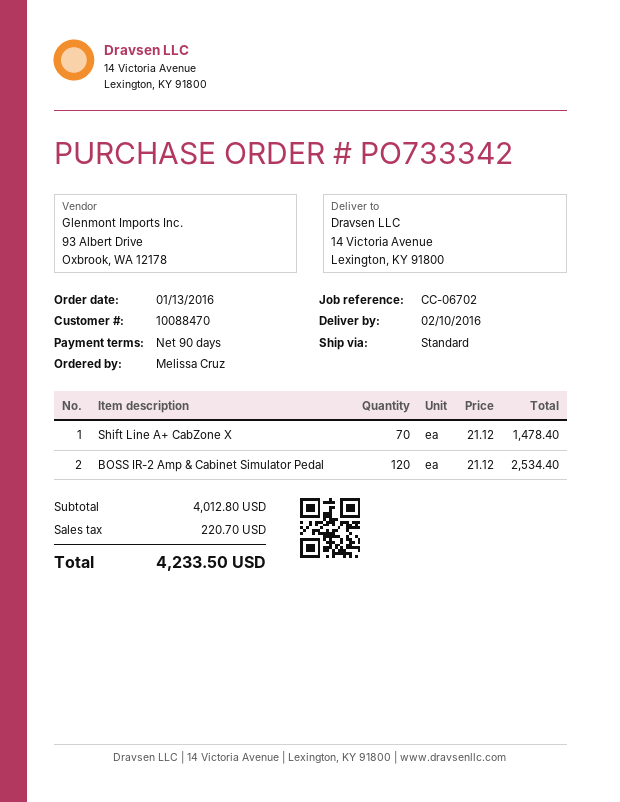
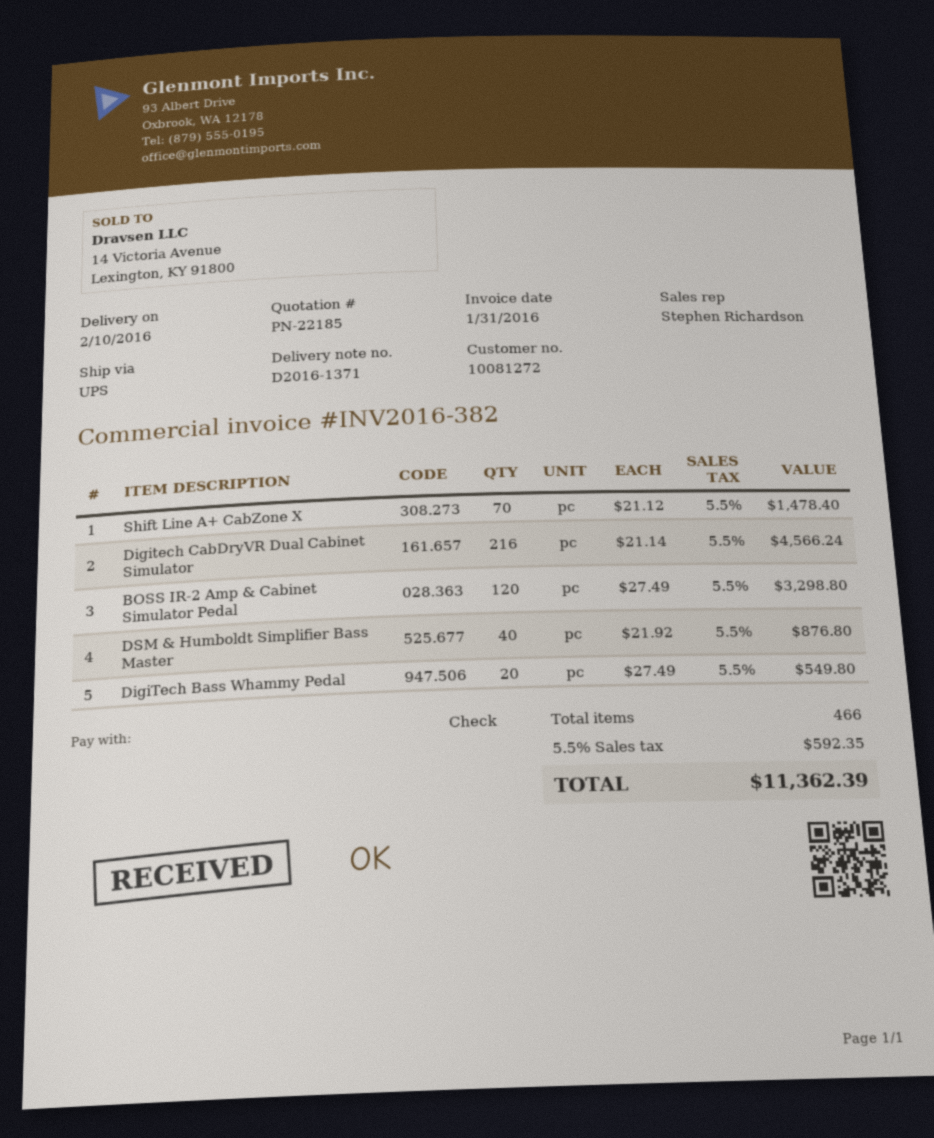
customer number: 10088470 -> 10081272
shipping method: standard -> UPS
BOSS IR-2 Amp & Cabinet Simulator Pedal: 120 x 21.12 = 2534.40 -> 120 x 27.49 = 3298.80
Digitech CabDryVR Dual Cabinet Simulator: none -> 216 x 21.14 = 4566.24
DSM & Humboldt Simplifier Bass Master: none -> 40 x 21.92 = 876.80
DigiTech Bass Whammy Pedal: none -> 20 x 27.49 = 549.80
tax: 220.70 -> 592.35
total: 4233.50 -> 11362.39

